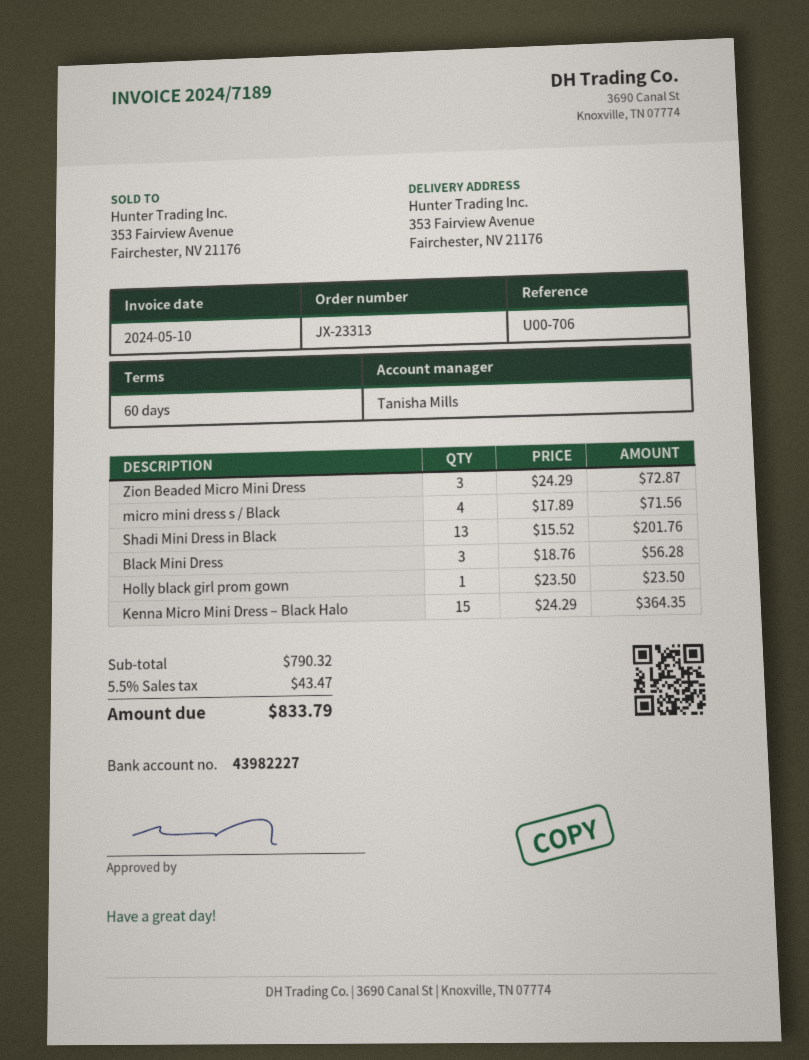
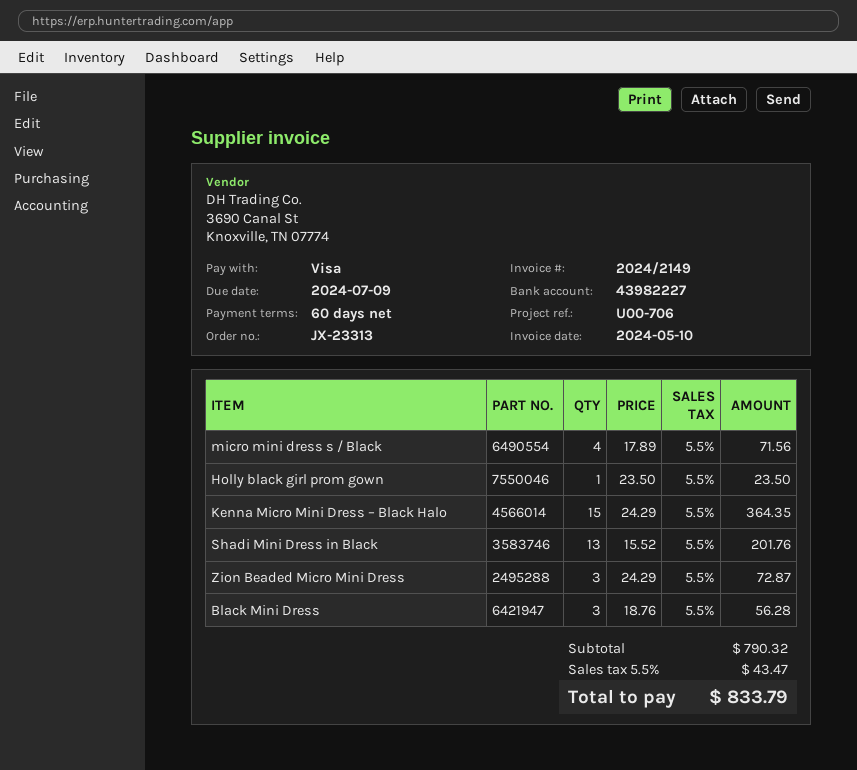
invoice number: 2024/7189 -> 2024/2149

